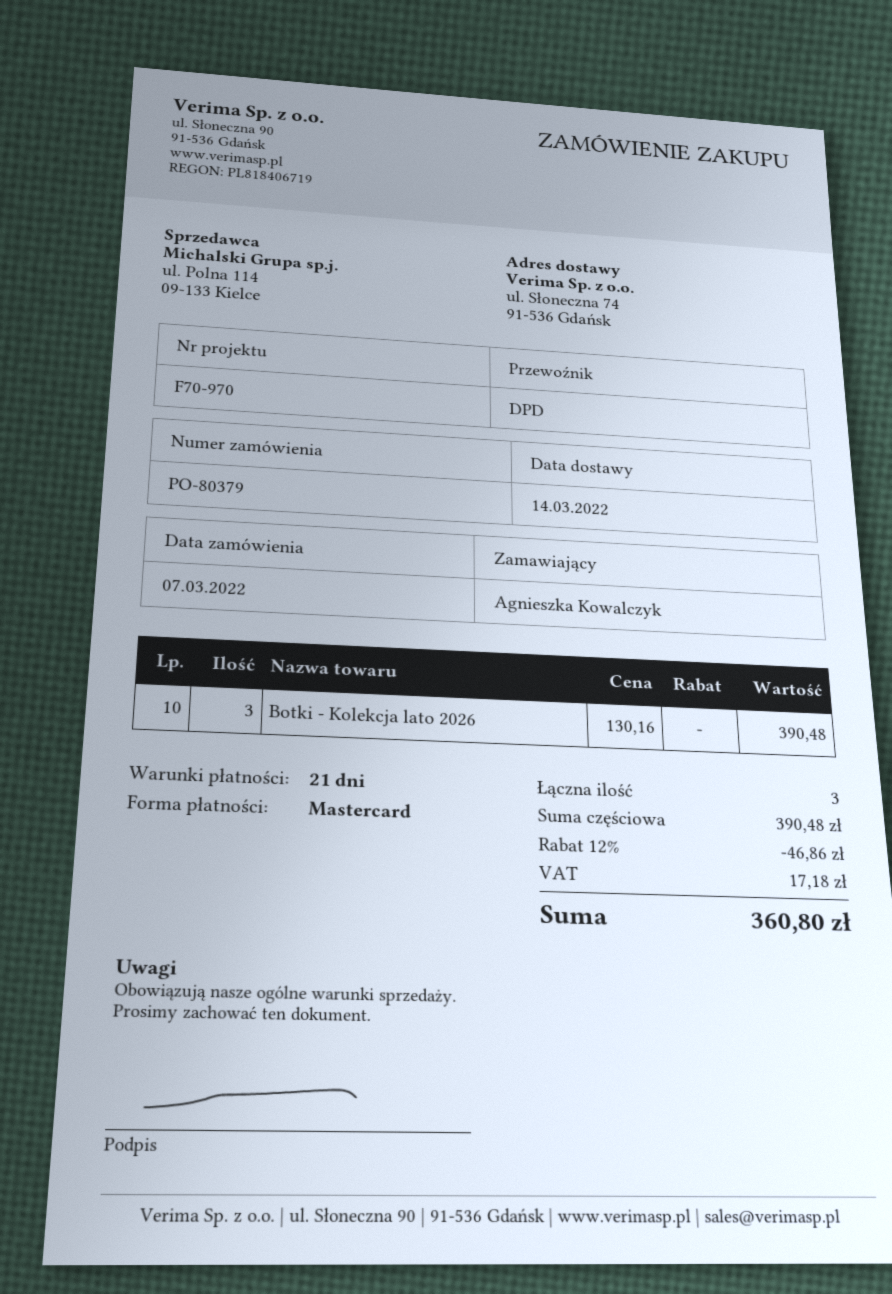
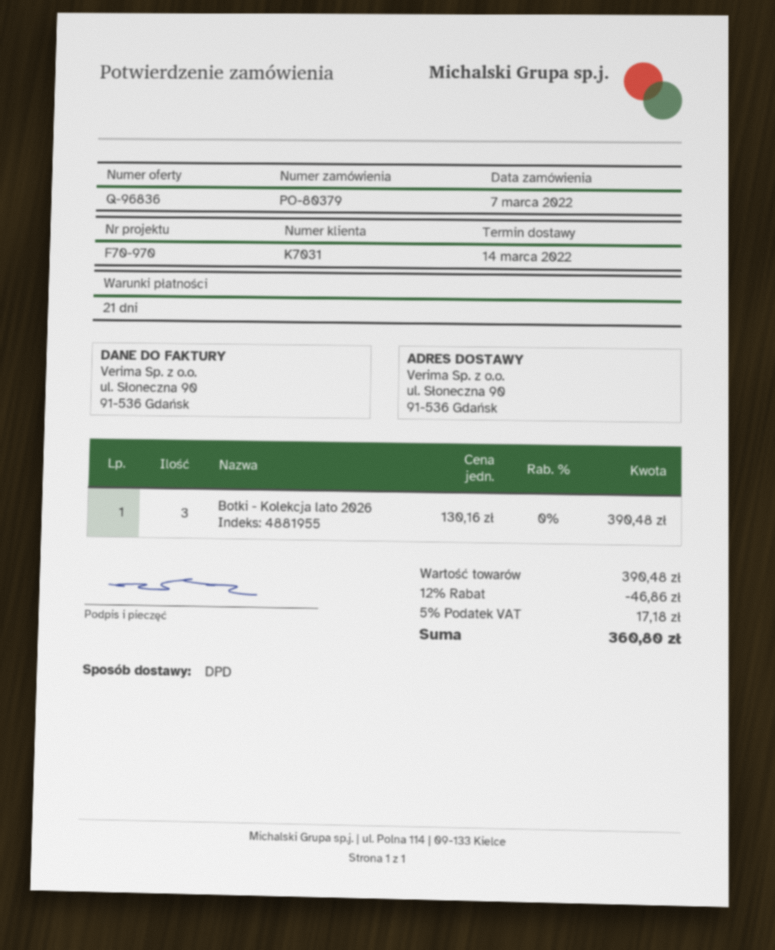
ship to: ul. Słoneczna 74, 91-536 Gdańsk -> ul. Słoneczna 90, 91-536 Gdańsk

